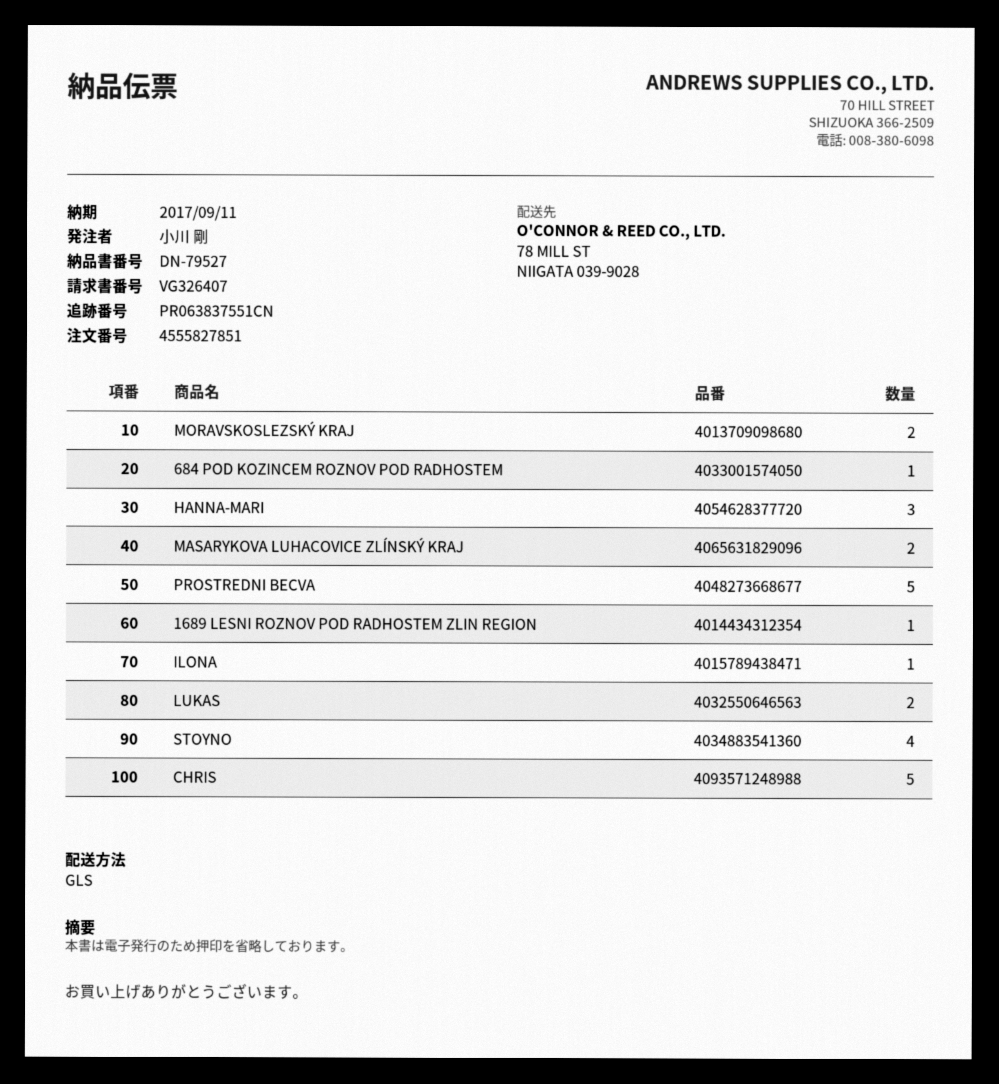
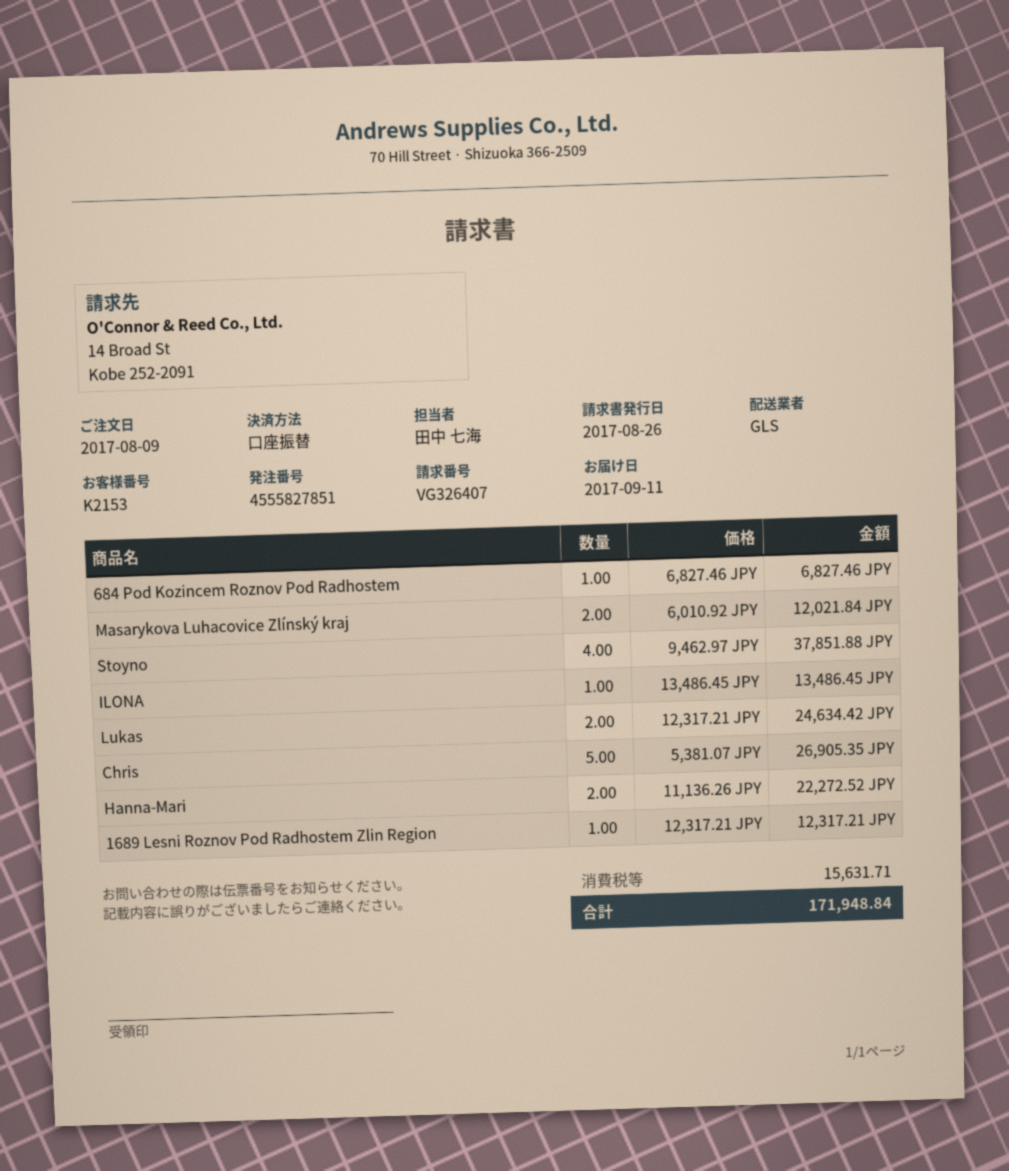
MORAVSKOSLEZSKÝ KRAJ: 2 -> none
HANNA-MARI: 3 -> 2
PROSTREDNI BECVA: 5 -> none

